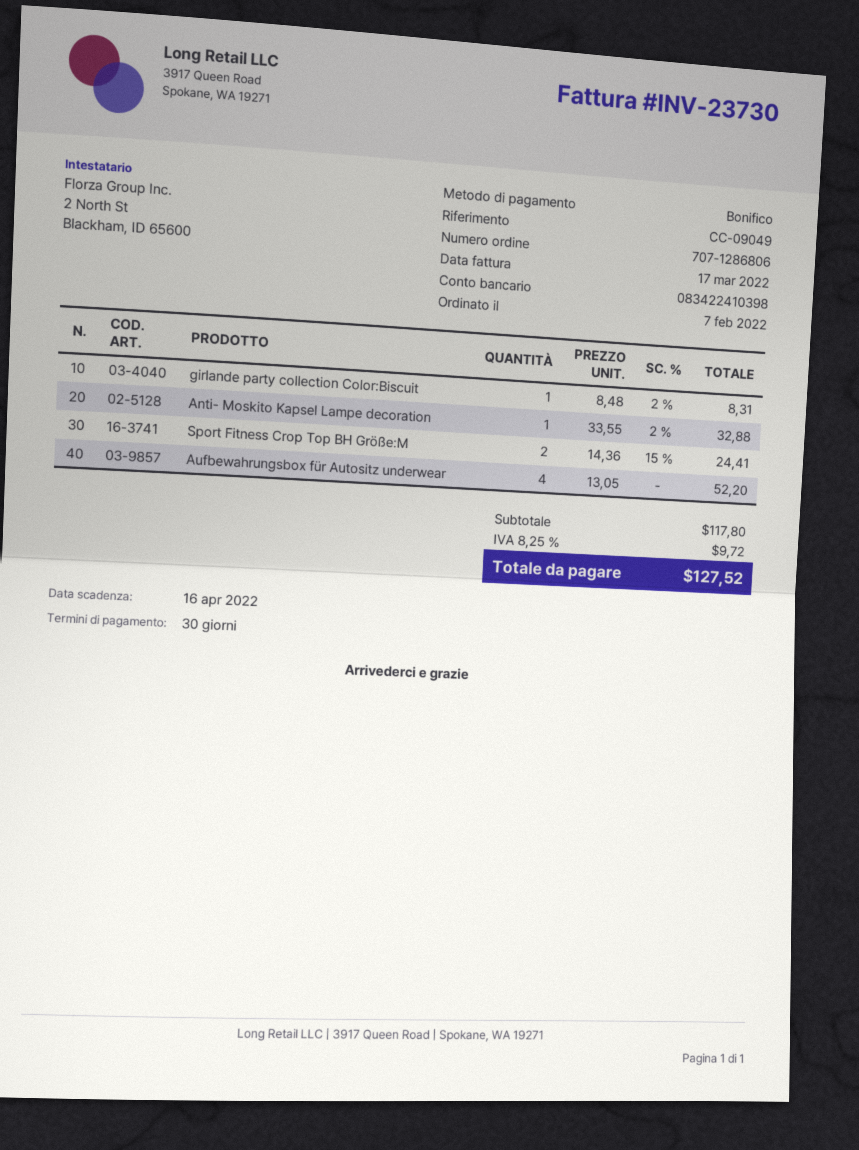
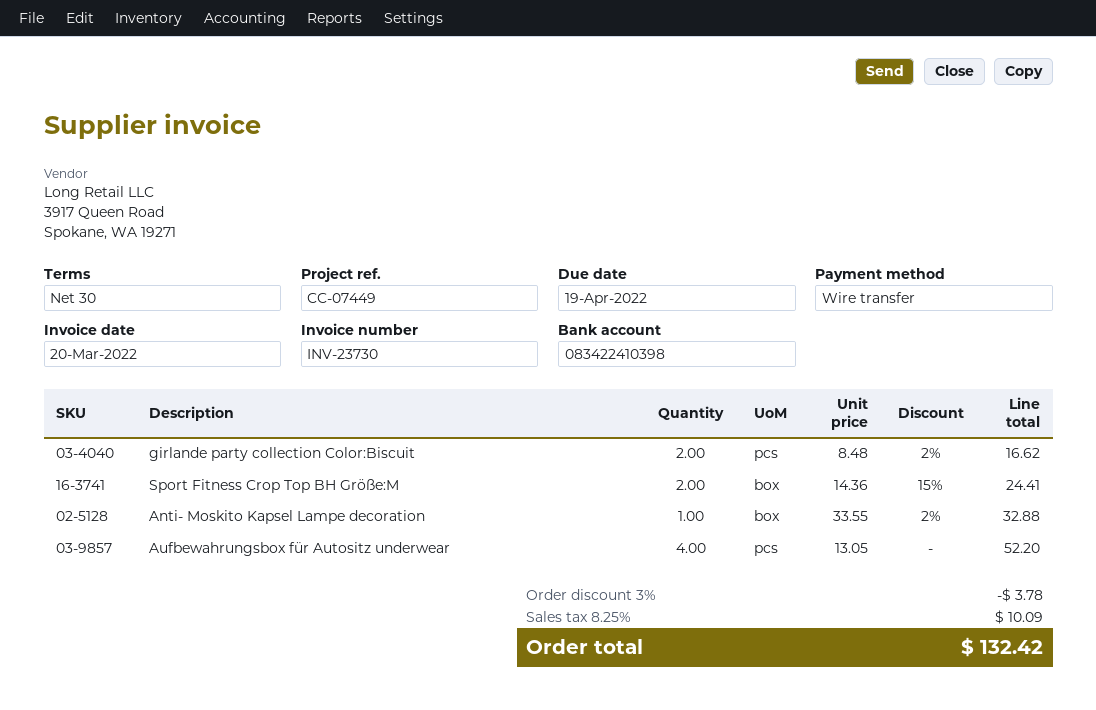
invoice date: 2022-03-17 -> 2022-03-20
due date: 2022-04-16 -> 2022-04-19
reference: CC-09049 -> CC-07449
girlande party collection Color:Biscuit: 1 x 8.48 - 2% = 8.31 -> 2 x 8.48 - 2% = 16.62
discount: none -> 3% = 3.78
tax: 8.25% = 9.72 -> 8.25% = 10.09
total: 127.52 -> 132.42

